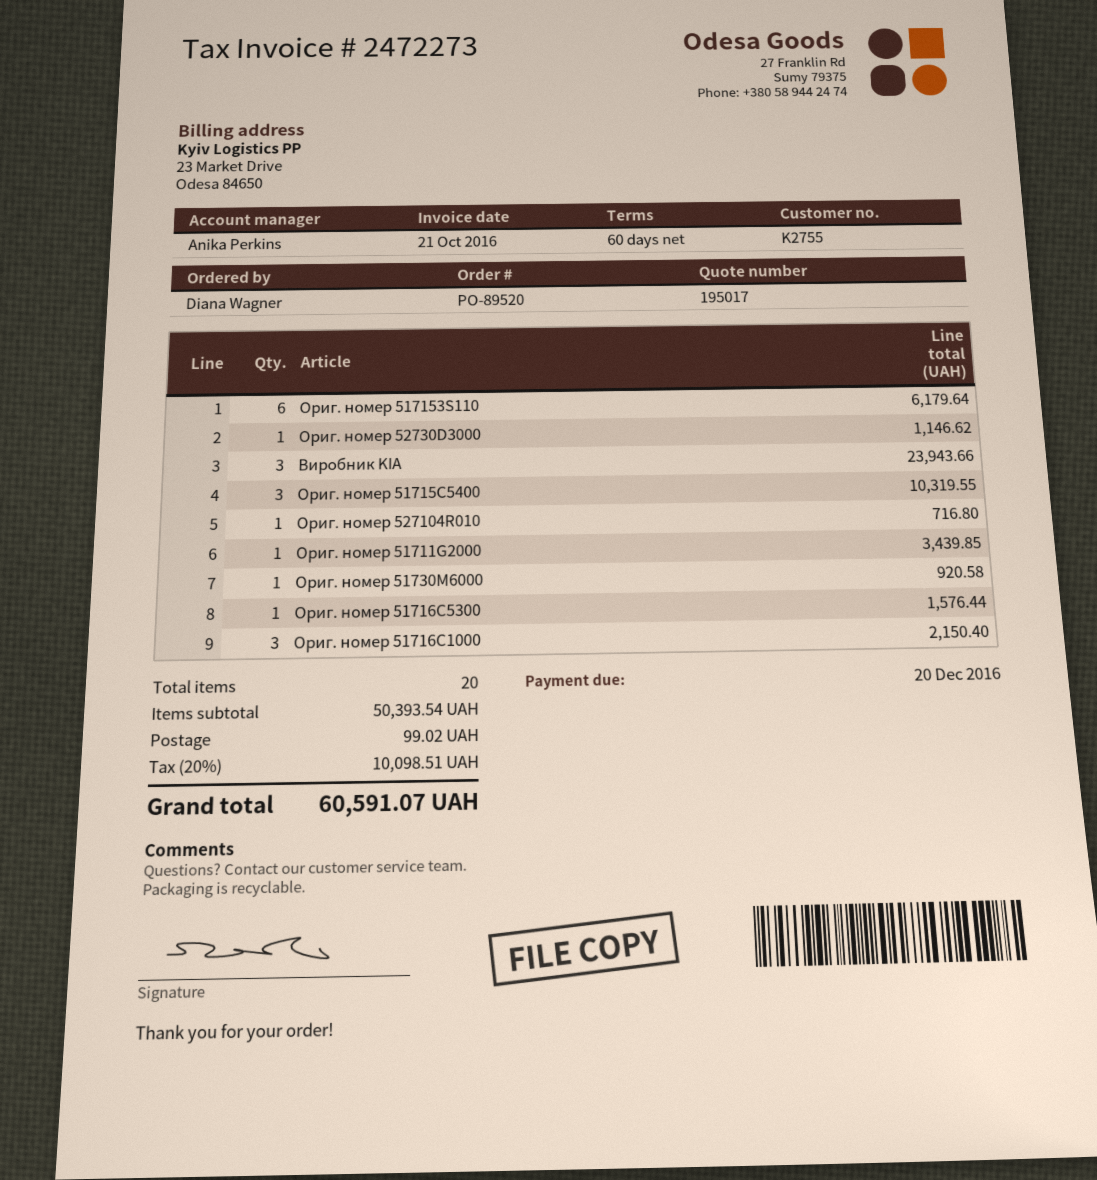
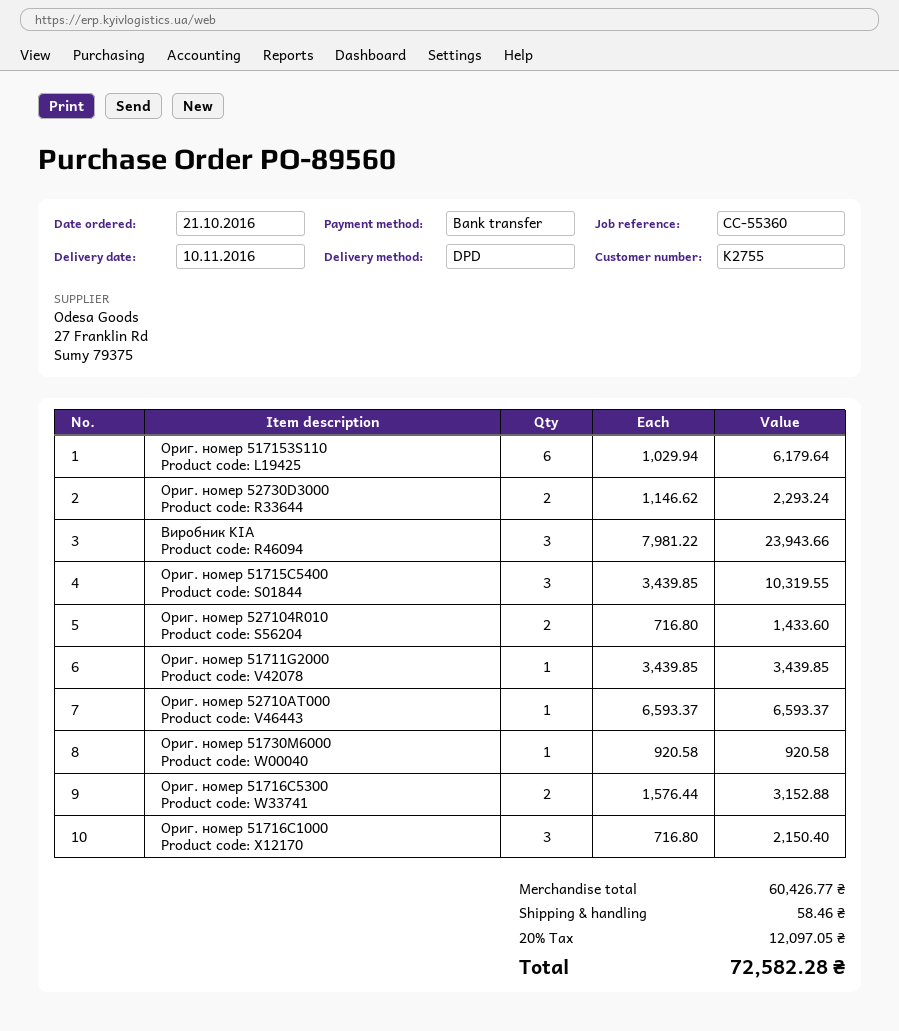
order number: PO-89520 -> PO-89560
Ориг. номер 52730D3000: 1 for 1146.62 -> 2 for 2293.24
Ориг. номер 527104R010: 1 for 716.80 -> 2 for 1433.60
Ориг. номер 51716C5300: 1 for 1576.44 -> 2 for 3152.88
Ориг. номер 52710AT000: none -> 1 for 6593.37
subtotal: 50393.54 -> 60426.77
shipping: 99.02 -> 58.46
tax: 20% = 10098.51 -> 20% = 12097.05
total: 60591.07 -> 72582.28

